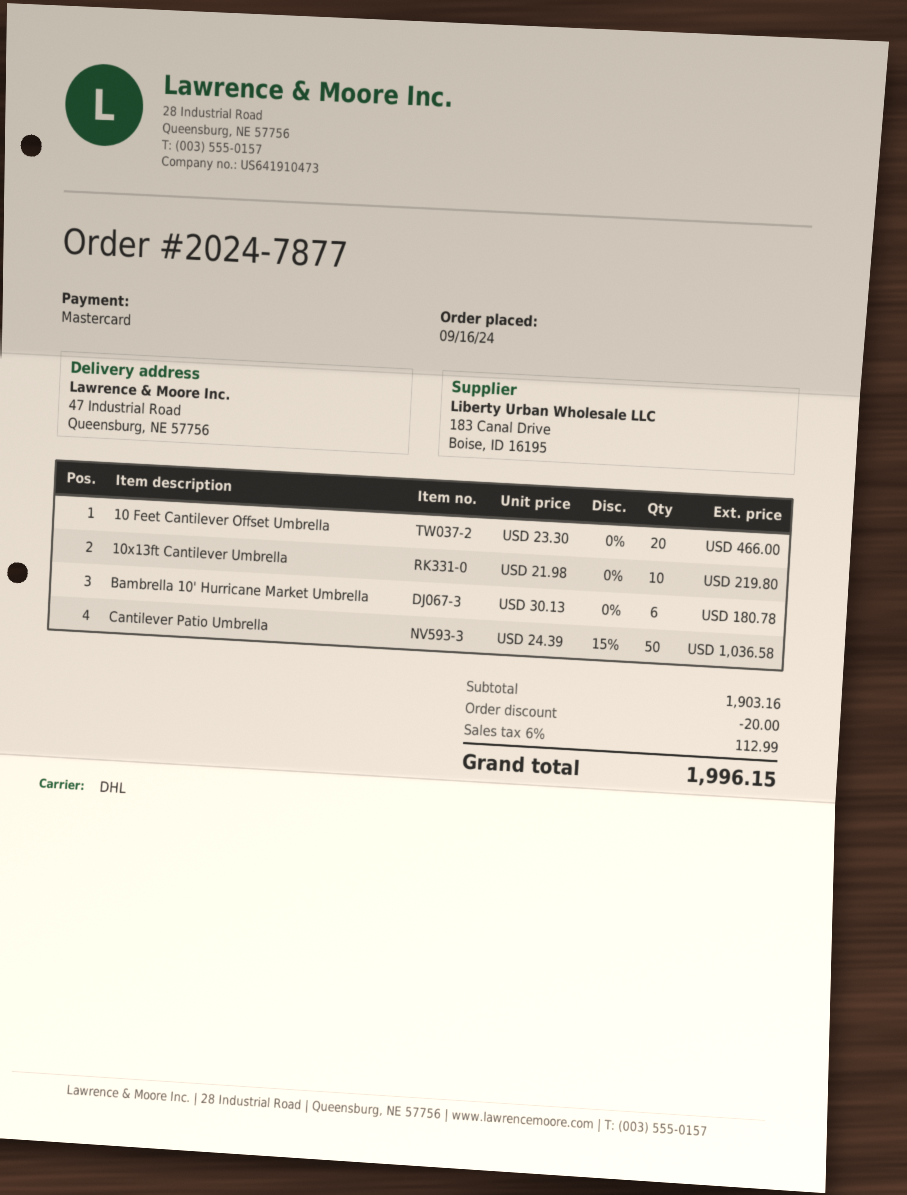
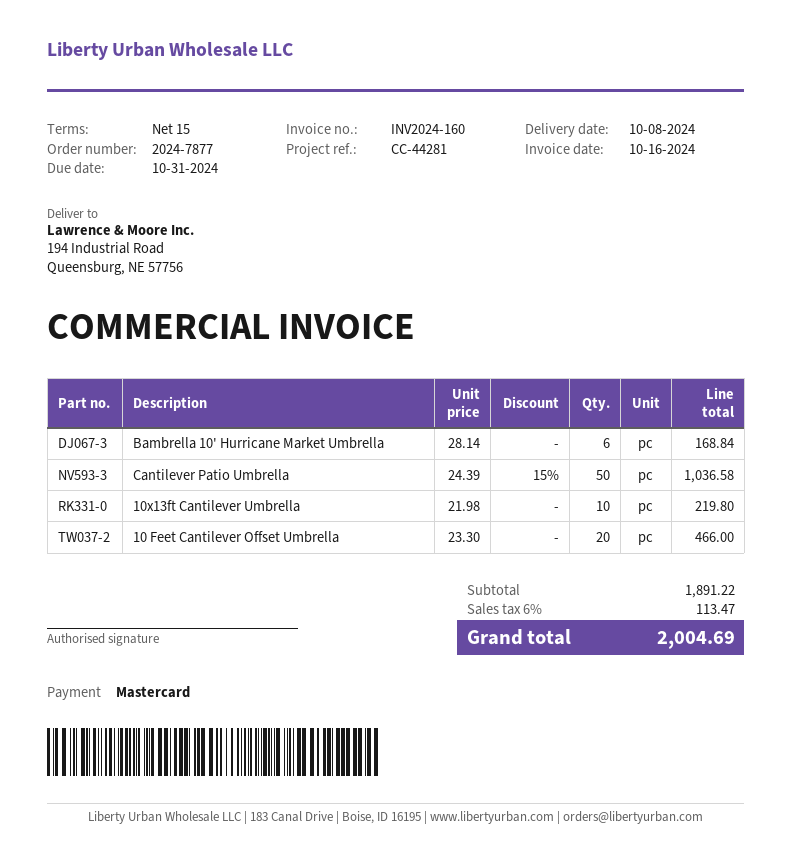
ship to: 47 Industrial Road, Queensburg, NE 57756 -> 194 Industrial Road, Queensburg, NE 57756
Bambrella 10' Hurricane Market Umbrella: 6 x 30.13 = 180.78 -> 6 x 28.14 = 168.84
subtotal: 1903.16 -> 1891.22
discount: 20.00 -> none
tax: 6% = 112.99 -> 6% = 113.47
total: 1996.15 -> 2004.69

